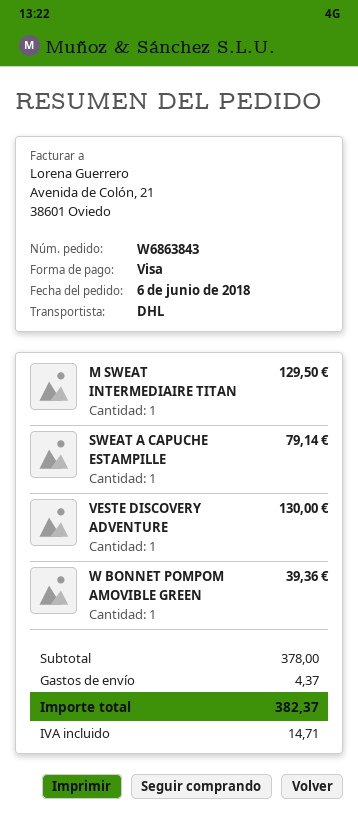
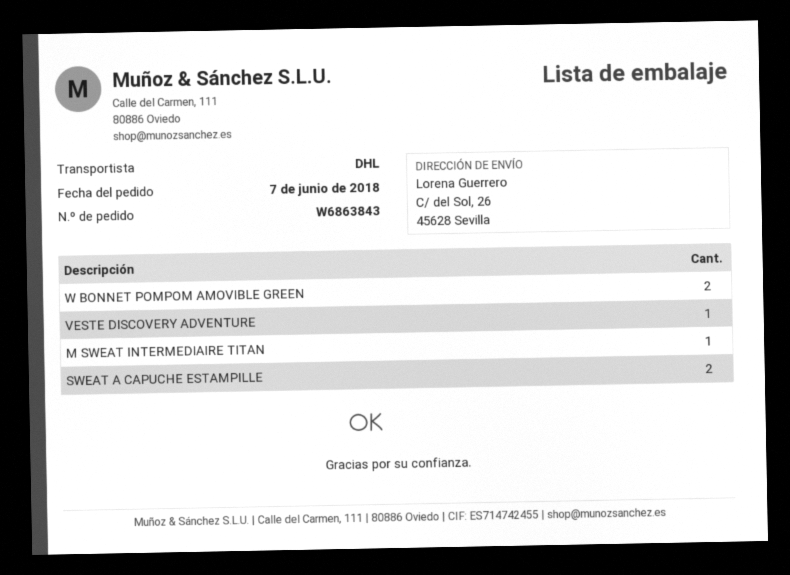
order date: 2018-06-06 -> 2018-06-07
SWEAT A CAPUCHE ESTAMPILLE: 1 -> 2
W BONNET POMPOM AMOVIBLE GREEN: 1 -> 2

